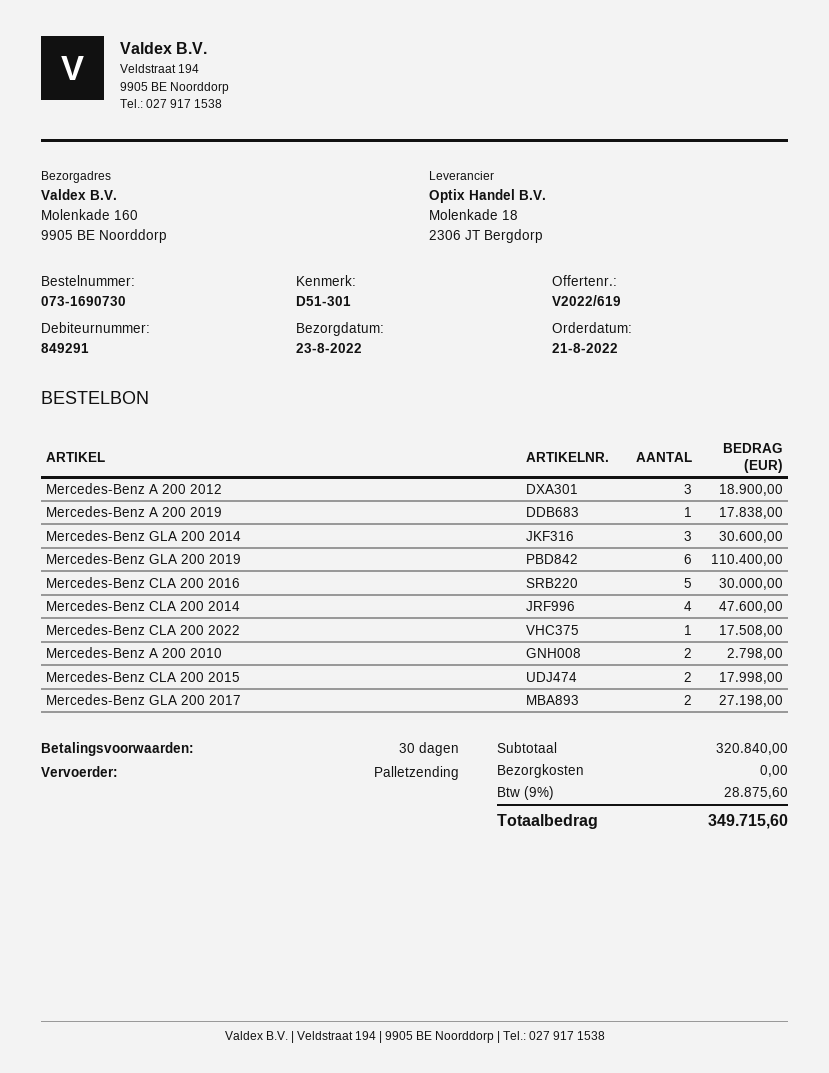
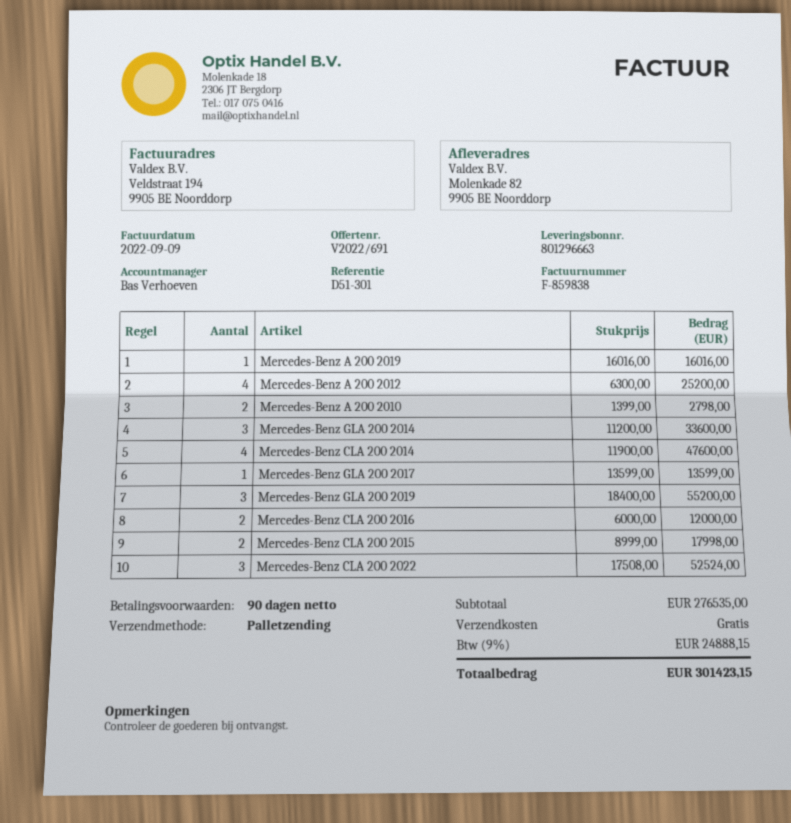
quote number: V2022/619 -> V2022/691
payment terms: 30 days -> 90 days
ship to: Molenkade 160, 9905 BE Noorddorp -> Molenkade 82, 9905 BE Noorddorp
Mercedes-Benz A 200 2012: 3 for 18900.00 -> 4 for 25200.00
Mercedes-Benz A 200 2019: 1 for 17838.00 -> 1 for 16016.00
Mercedes-Benz GLA 200 2014: 3 for 30600.00 -> 3 for 33600.00
Mercedes-Benz GLA 200 2019: 6 for 110400.00 -> 3 for 55200.00
Mercedes-Benz CLA 200 2016: 5 for 30000.00 -> 2 for 12000.00
Mercedes-Benz CLA 200 2022: 1 for 17508.00 -> 3 for 52524.00
Mercedes-Benz GLA 200 2017: 2 for 27198.00 -> 1 for 13599.00
subtotal: 320840.00 -> 276535.00
tax: 9% = 28875.60 -> 9% = 24888.15
total: 349715.60 -> 301423.15

